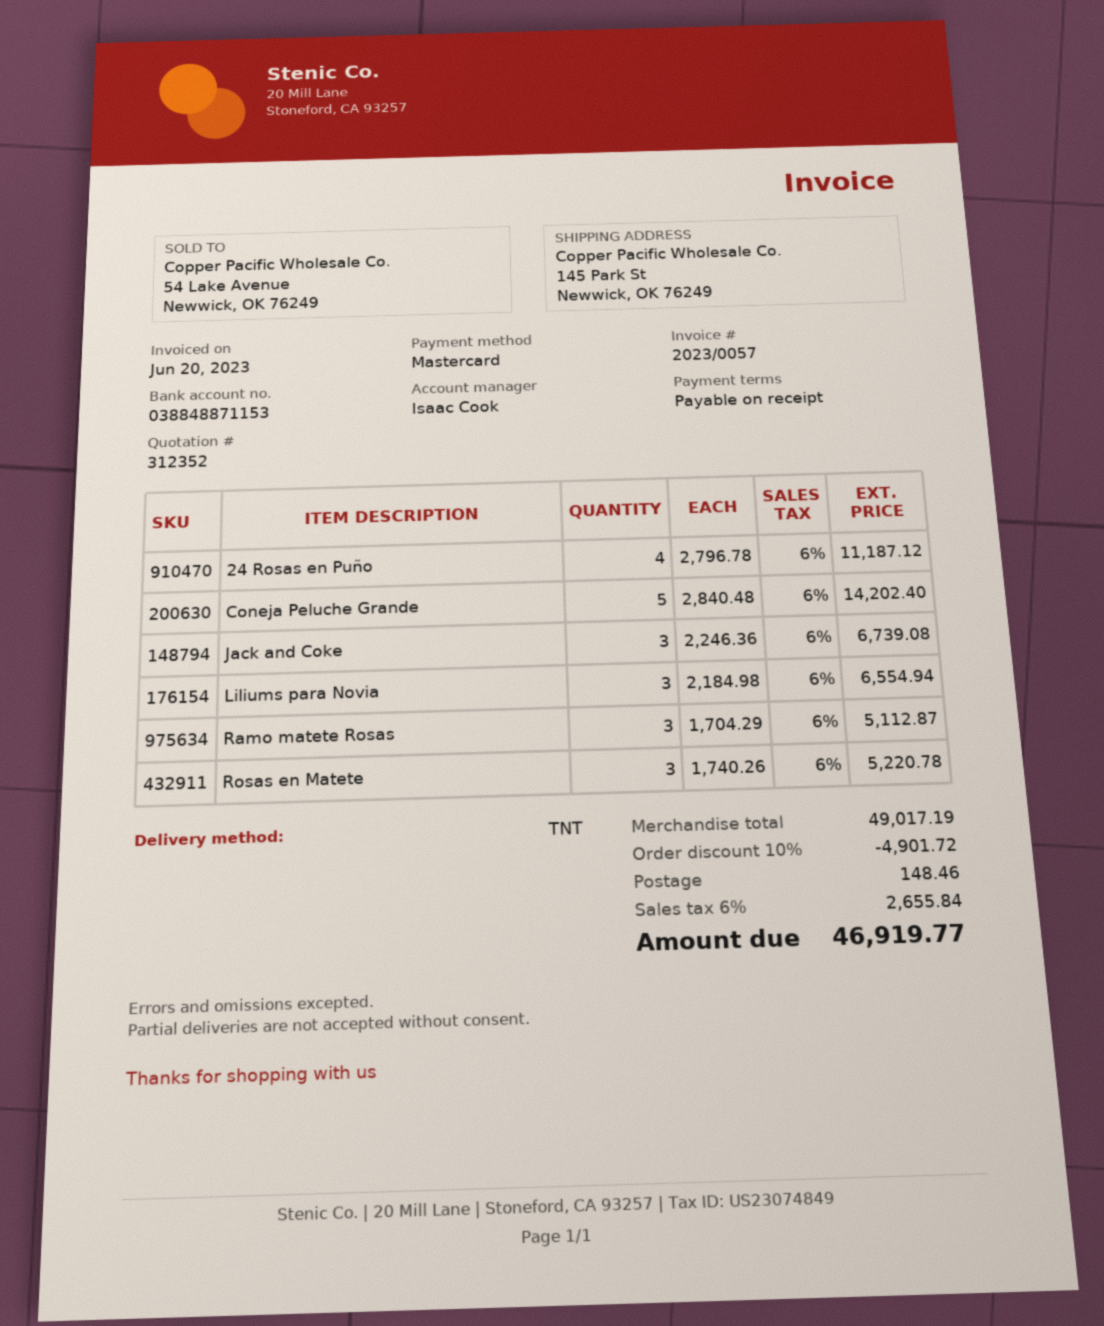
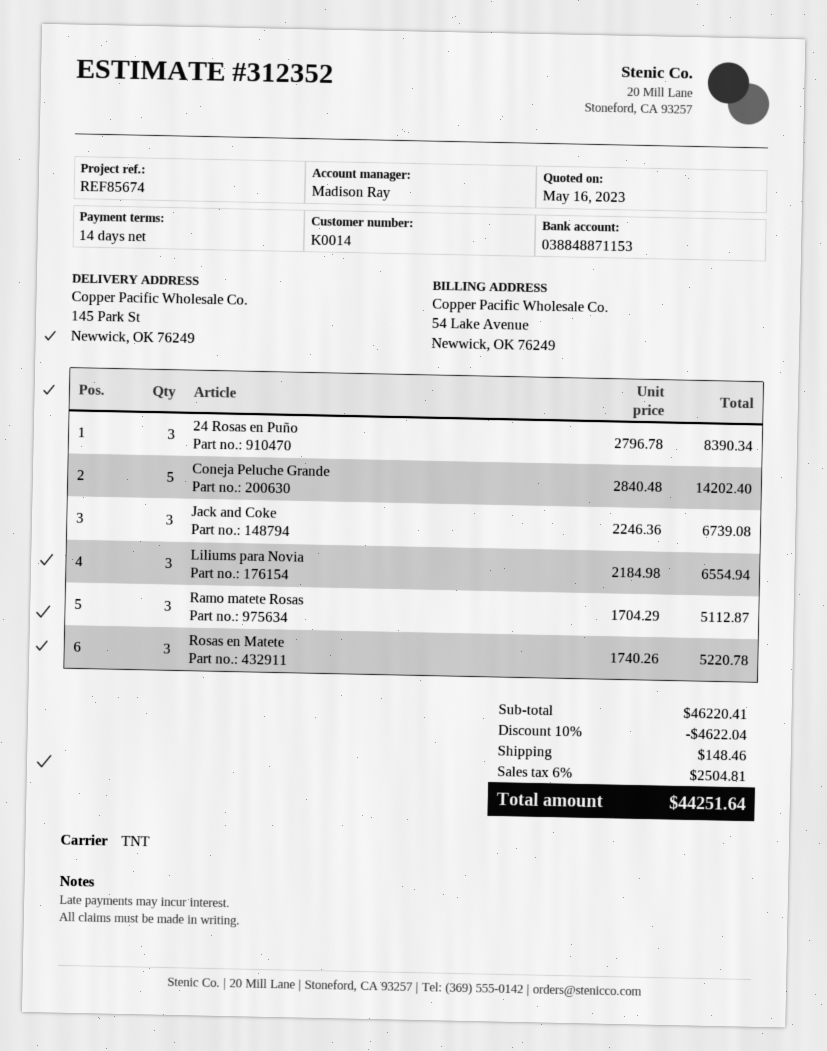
payment terms: on receipt -> 14 days
sales rep: Isaac Cook -> Madison Ray
24 Rosas en Puño: 4 x 2796.78 = 11187.12 -> 3 x 2796.78 = 8390.34
subtotal: 49017.19 -> 46220.41
discount: 10% = 4901.72 -> 10% = 4622.04
tax: 6% = 2655.84 -> 6% = 2504.81
total: 46919.77 -> 44251.64

